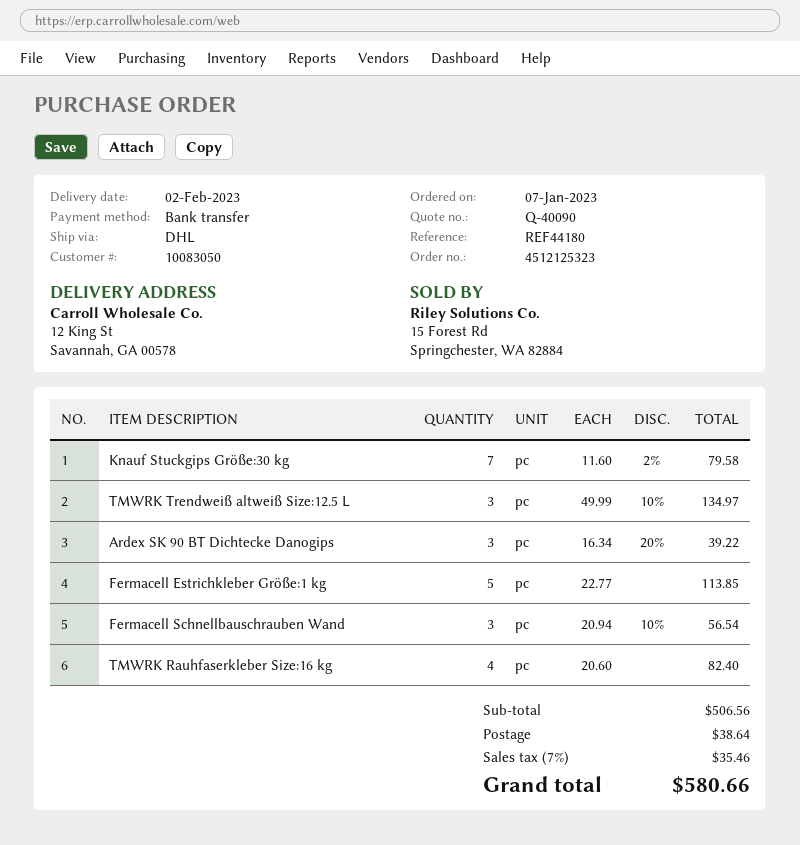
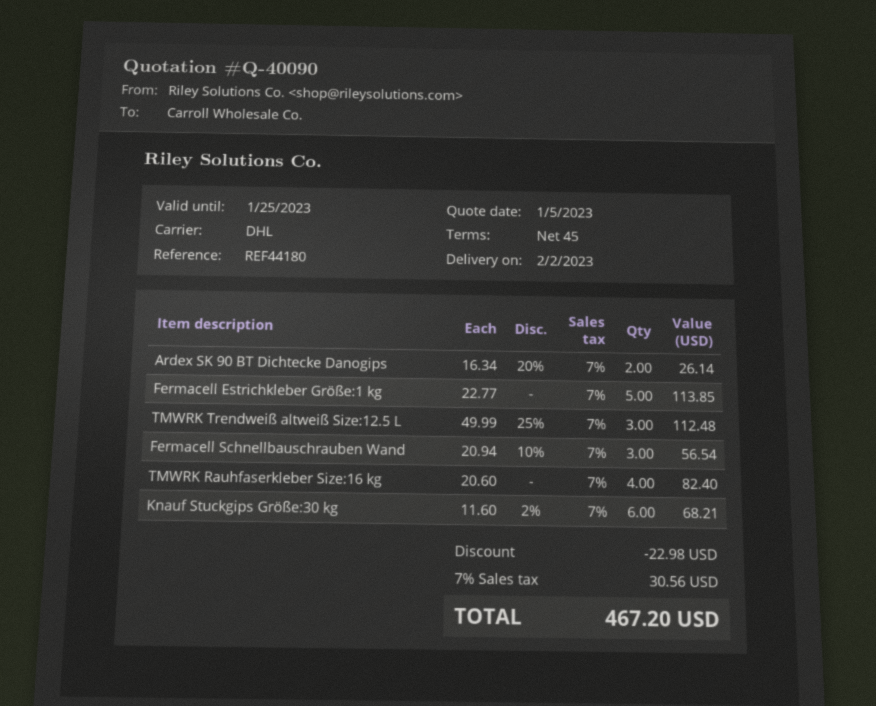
Knauf Stuckgips Größe:30 kg: 7 x 11.60 - 2% = 79.58 -> 6 x 11.60 - 2% = 68.21
TMWRK Trendweiß altweiß Size:12.5 L: 3 x 49.99 - 10% = 134.97 -> 3 x 49.99 - 25% = 112.48
Ardex SK 90 BT Dichtecke Danogips: 3 x 16.34 - 20% = 39.22 -> 2 x 16.34 - 20% = 26.14
discount: none -> 22.98
shipping: 38.64 -> none
tax: 7% = 35.46 -> 7% = 30.56
total: 580.66 -> 467.20

